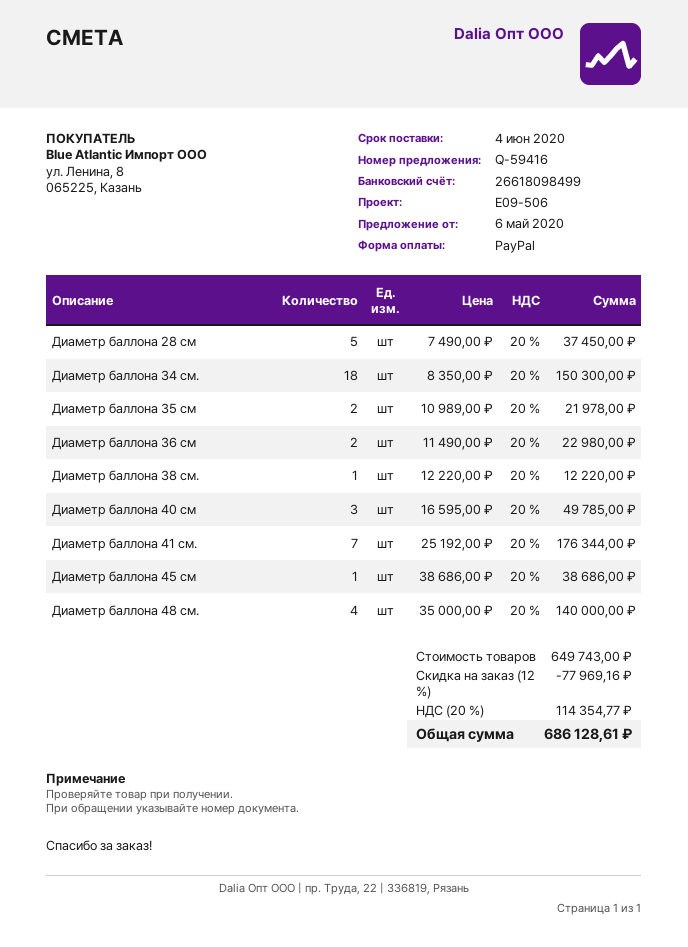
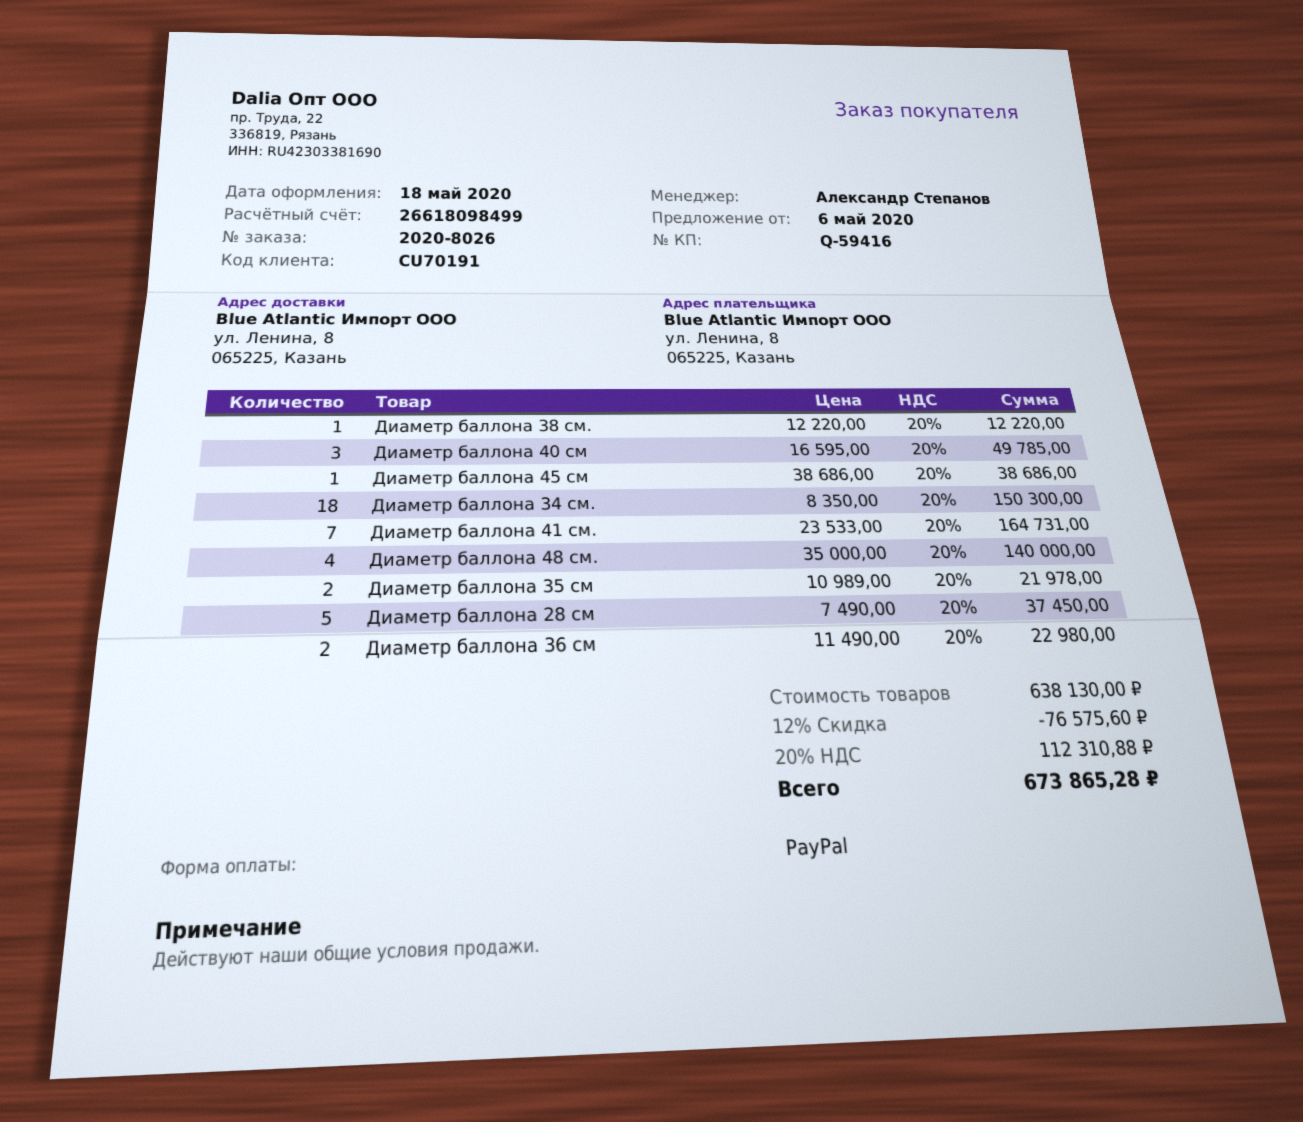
Диаметр баллона 41 см.: 7 x 25192.00 = 176344.00 -> 7 x 23533.00 = 164731.00
subtotal: 649743.00 -> 638130.00
discount: 12% = 77969.16 -> 12% = 76575.60
tax: 20% = 114354.77 -> 20% = 112310.88
total: 686128.61 -> 673865.28

